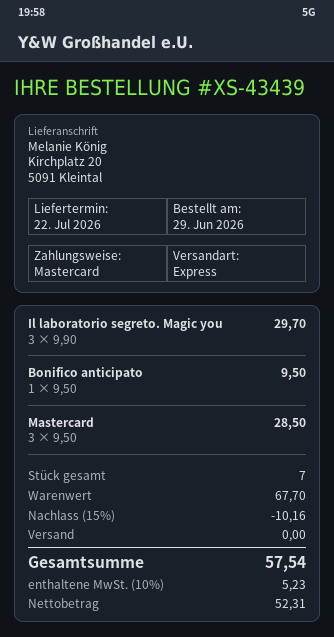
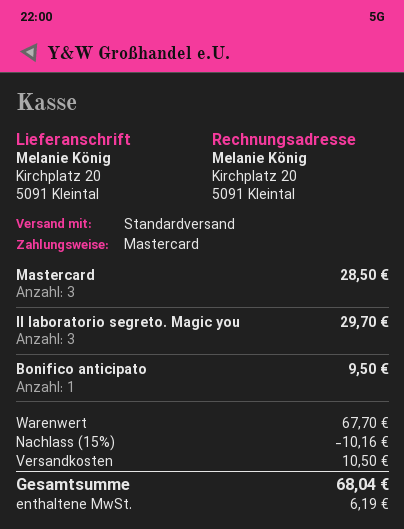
shipping method: express -> standard
shipping: 0.00 -> 10.50
tax: 5.23 -> 6.19
total: 57.54 -> 68.04

